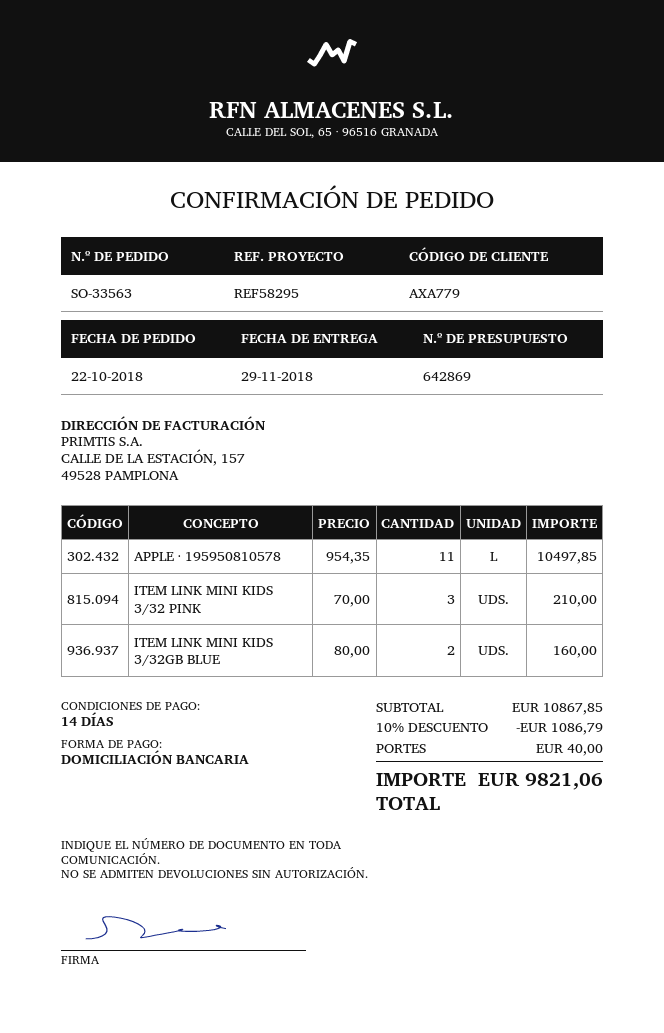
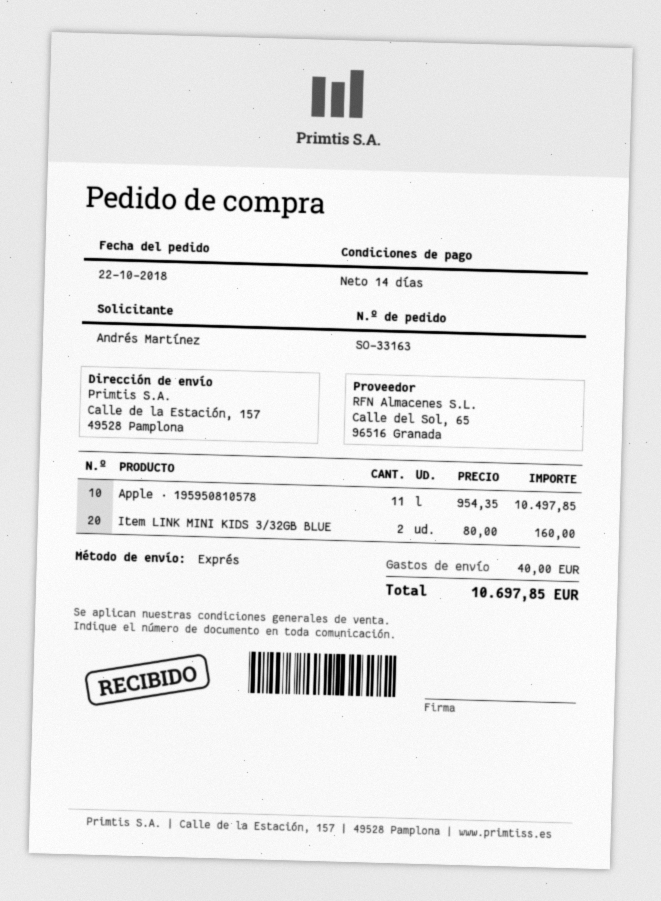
order number: SO-33563 -> SO-33163
ITEM LINK MINI KIDS 3/32 PINK: 3 x 70.00 = 210.00 -> none
discount: 10% = 1086.79 -> none
total: 9821.06 -> 10697.85

